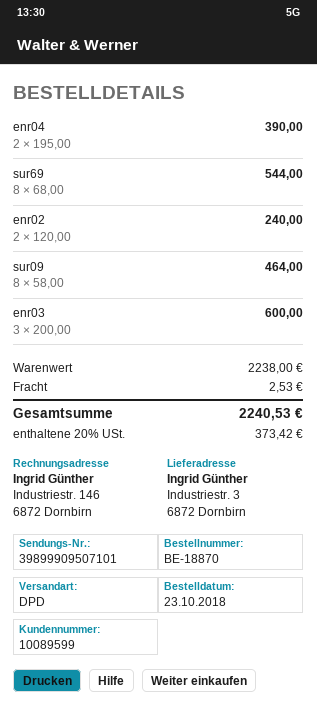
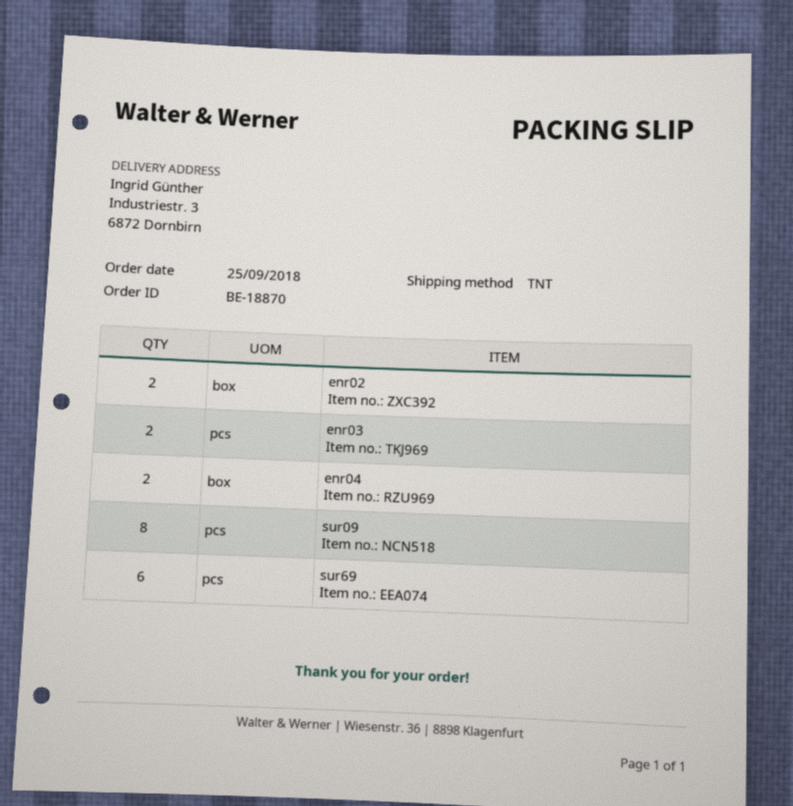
order date: 2018-10-23 -> 2018-09-25
shipping method: DPD -> TNT
sur69: 8 -> 6
enr03: 3 -> 2

